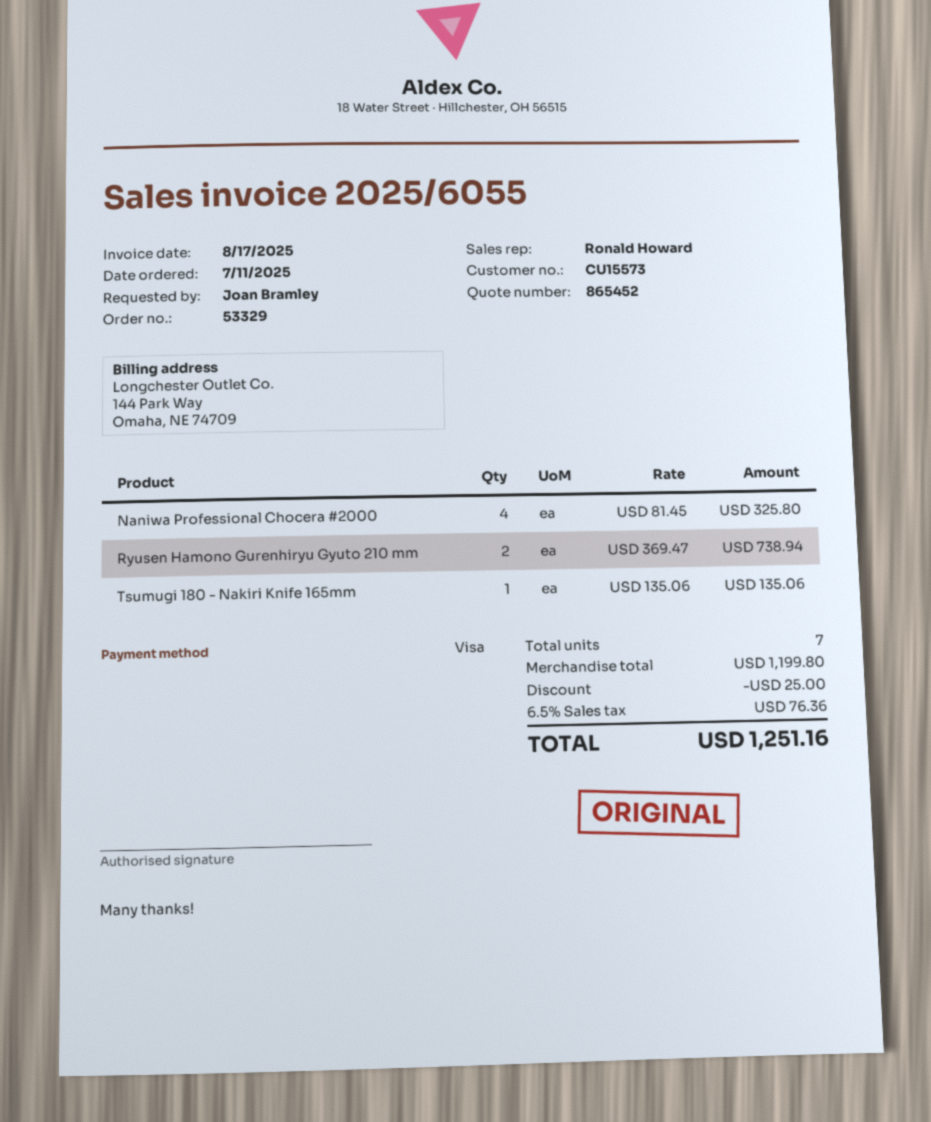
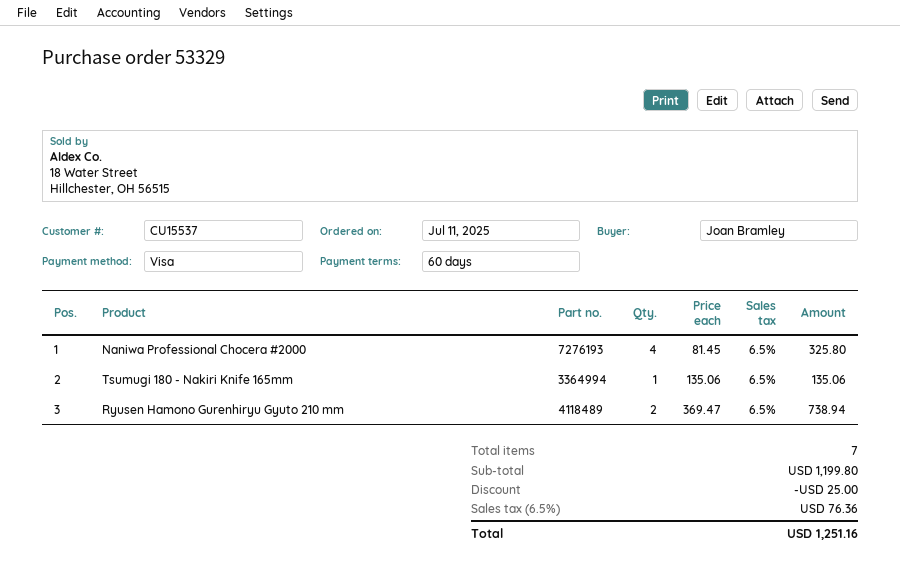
customer number: CU15573 -> CU15537

